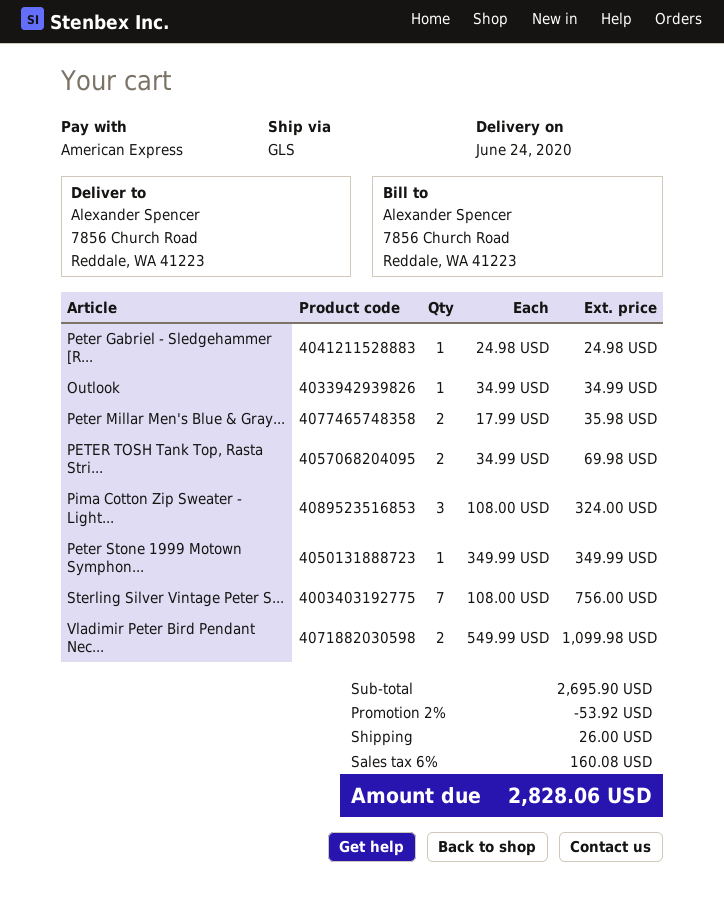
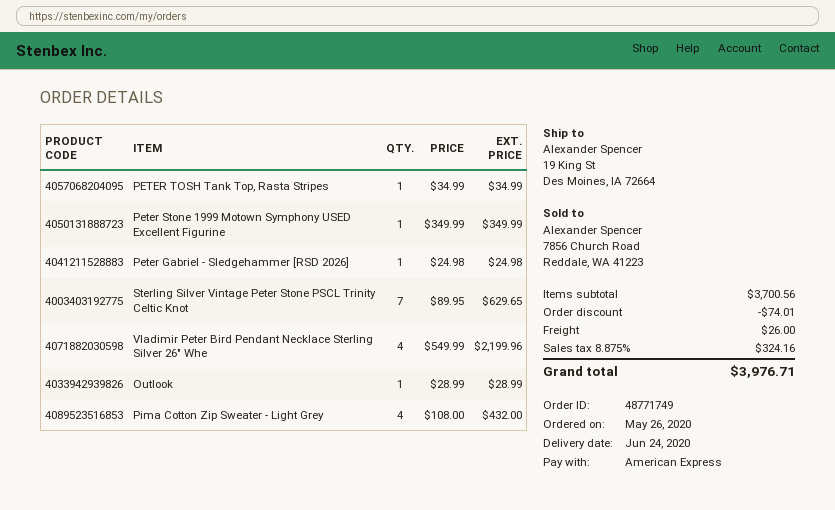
ship to: 7856 Church Road, Reddale, WA 41223 -> 19 King St, Des Moines, IA 72664
Outlook: 1 x 34.99 = 34.99 -> 1 x 28.99 = 28.99
Peter Millar Men's Blue & Gray...: 2 x 17.99 = 35.98 -> none
PETER TOSH Tank Top, Rasta Stri...: 2 x 34.99 = 69.98 -> 1 x 34.99 = 34.99
Pima Cotton Zip Sweater - Light...: 3 x 108.00 = 324.00 -> 4 x 108.00 = 432.00
Sterling Silver Vintage Peter S...: 7 x 108.00 = 756.00 -> 7 x 89.95 = 629.65
Vladimir Peter Bird Pendant Nec...: 2 x 549.99 = 1099.98 -> 4 x 549.99 = 2199.96
subtotal: 2695.90 -> 3700.56
discount: 53.92 -> 74.01
tax: 6% = 160.08 -> 8.875% = 324.16
total: 2828.06 -> 3976.71

